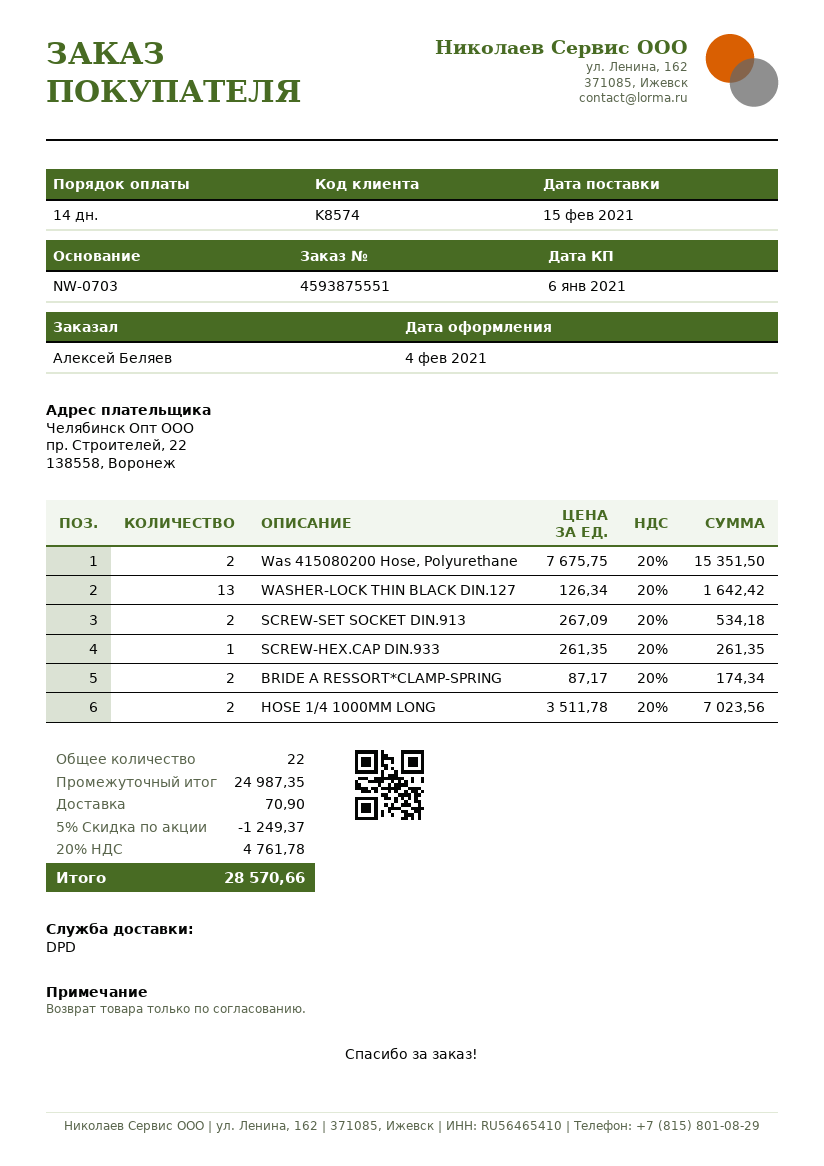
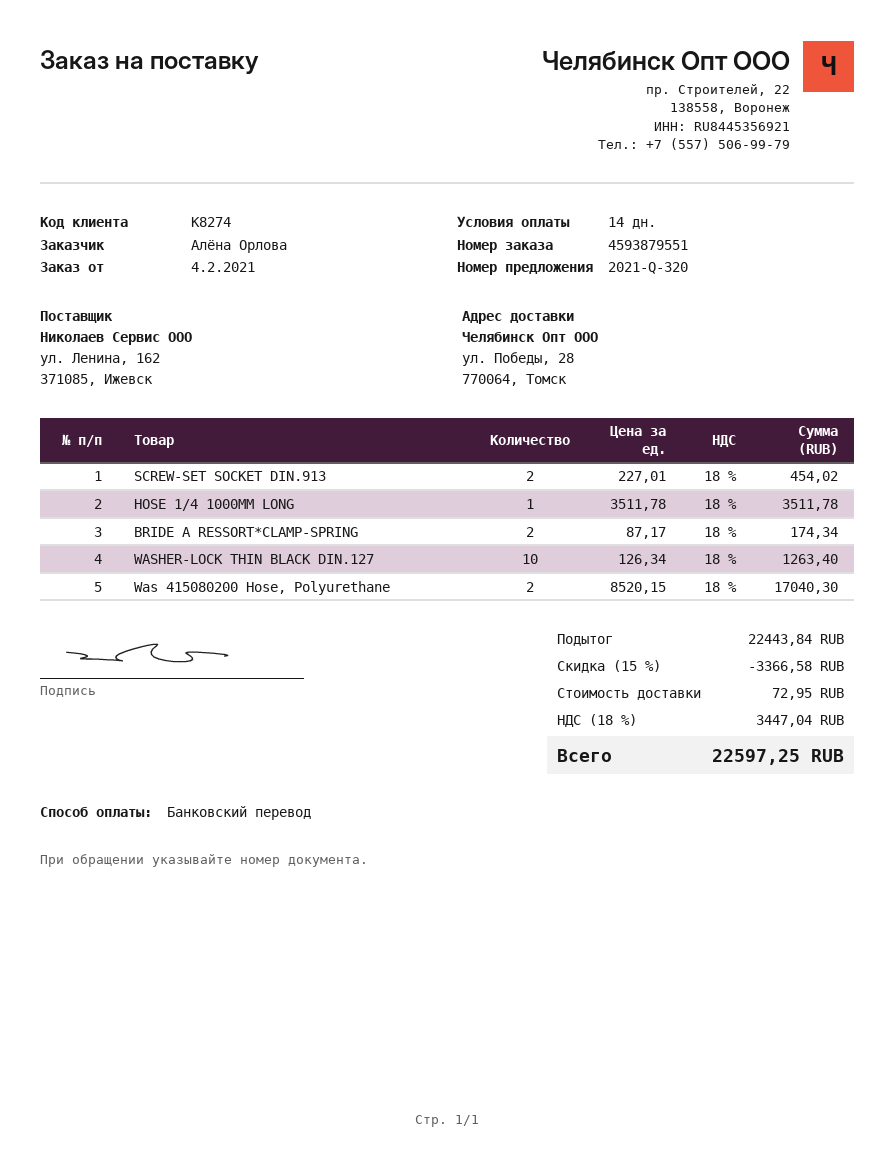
order number: 4593875551 -> 4593879551
customer number: K8574 -> K8274
ordered by: Алексей Беляев -> Алёна Орлова
Was 415080200 Hose, Polyurethane: 2 x 7675.75 = 15351.50 -> 2 x 8520.15 = 17040.30
WASHER-LOCK THIN BLACK DIN.127: 13 x 126.34 = 1642.42 -> 10 x 126.34 = 1263.40
SCREW-SET SOCKET DIN.913: 2 x 267.09 = 534.18 -> 2 x 227.01 = 454.02
SCREW-HEX.CAP DIN.933: 1 x 261.35 = 261.35 -> none
HOSE 1/4 1000MM LONG: 2 x 3511.78 = 7023.56 -> 1 x 3511.78 = 3511.78
subtotal: 24987.35 -> 22443.84
discount: 5% = 1249.37 -> 15% = 3366.58
shipping: 70.90 -> 72.95
tax: 20% = 4761.78 -> 18% = 3447.04
total: 28570.66 -> 22597.25

